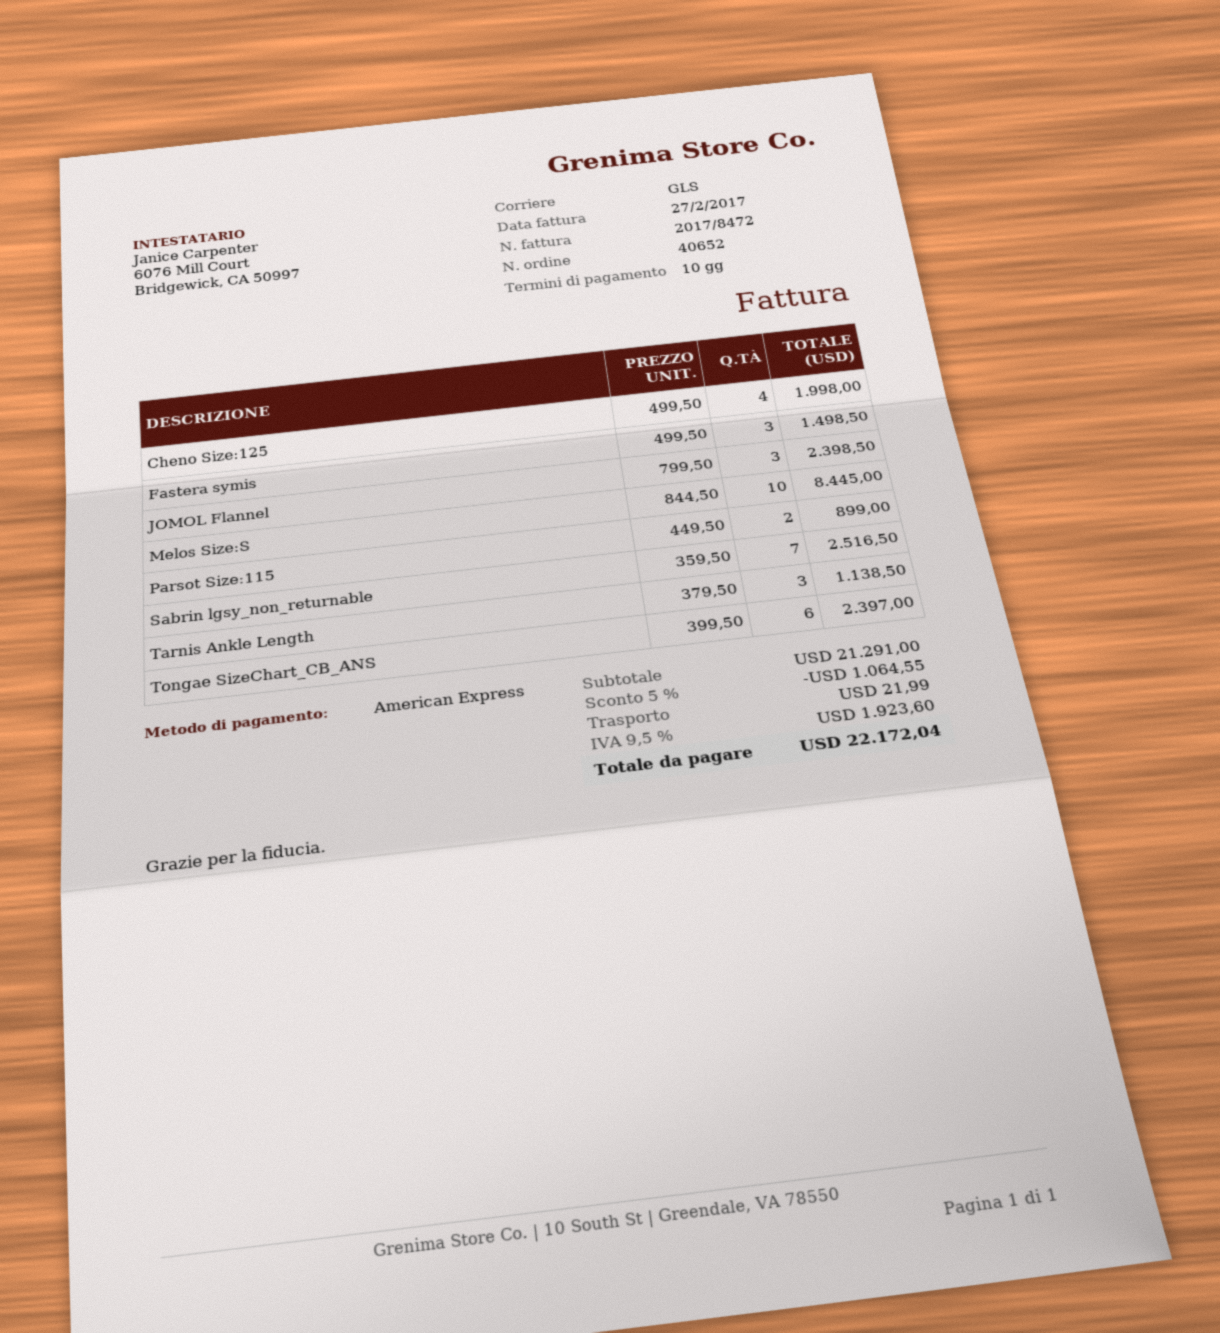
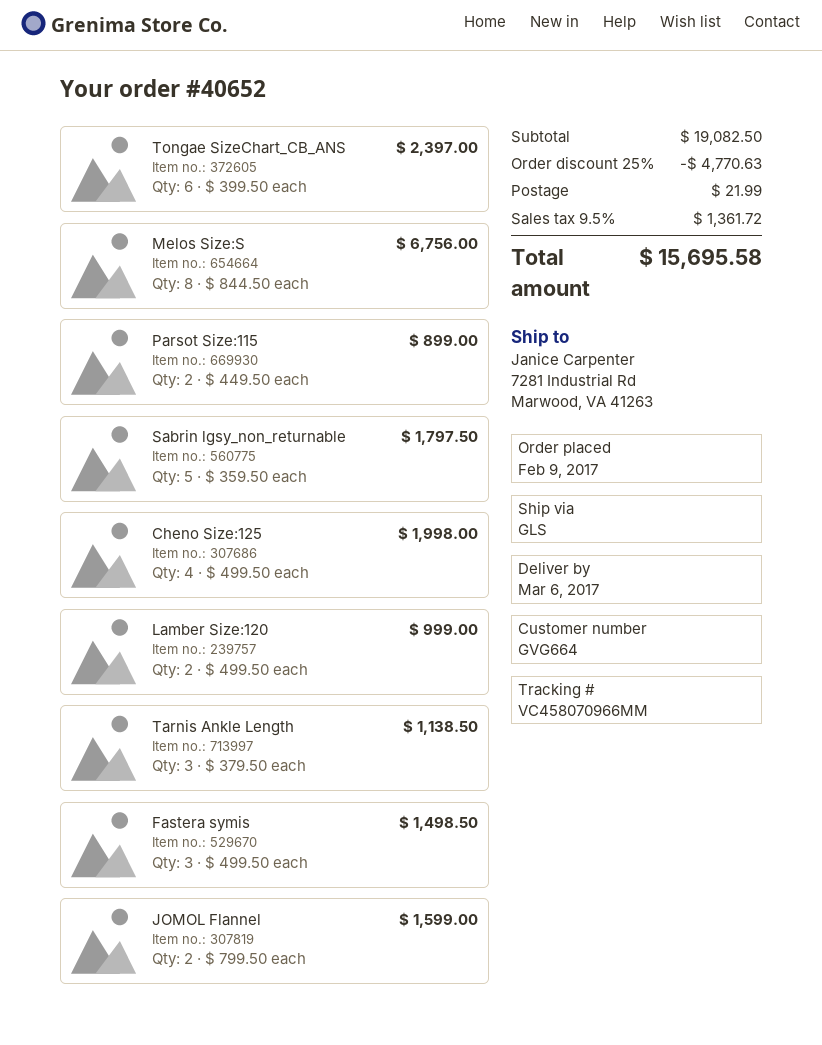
JOMOL Flannel: 3 x 799.50 = 2398.50 -> 2 x 799.50 = 1599.00
Melos Size:S: 10 x 844.50 = 8445.00 -> 8 x 844.50 = 6756.00
Sabrin lgsy_non_returnable: 7 x 359.50 = 2516.50 -> 5 x 359.50 = 1797.50
Lamber Size:120: none -> 2 x 499.50 = 999.00
subtotal: 21291.00 -> 19082.50
discount: 5% = 1064.55 -> 25% = 4770.63
tax: 9.5% = 1923.60 -> 9.5% = 1361.72
total: 22172.04 -> 15695.58

